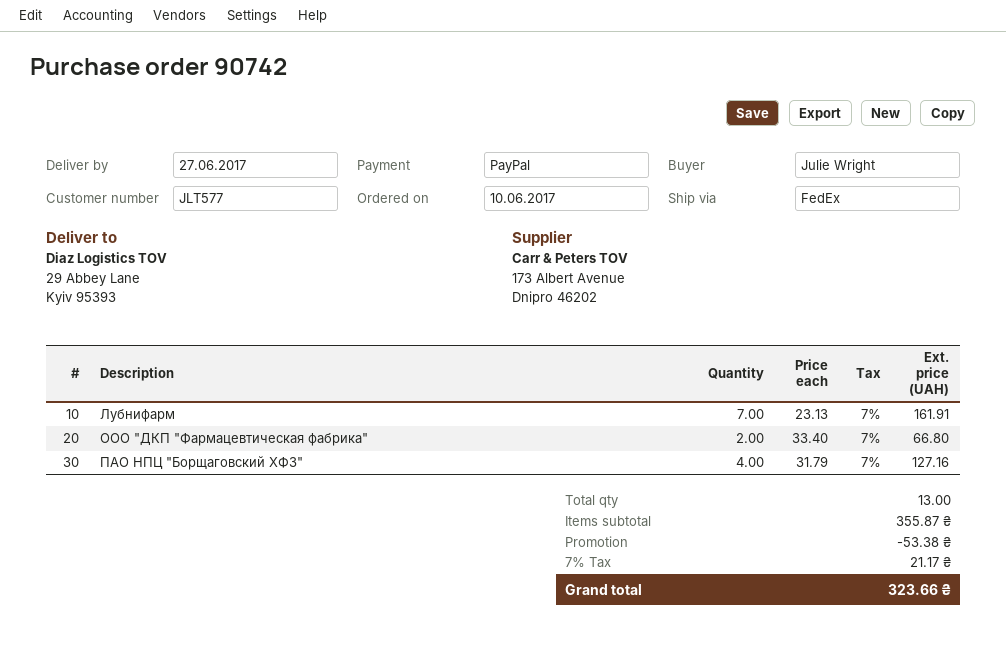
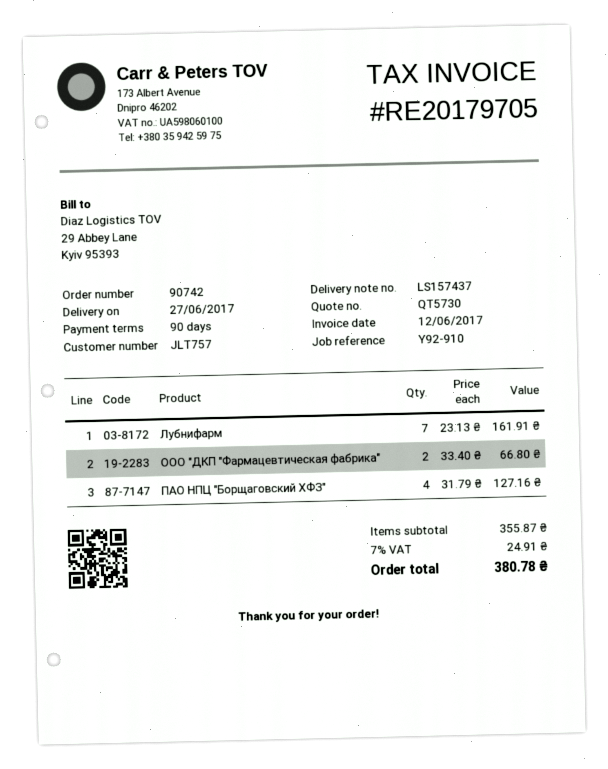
customer number: JLT577 -> JLT757
discount: 53.38 -> none
tax: 7% = 21.17 -> 7% = 24.91
total: 323.66 -> 380.78

